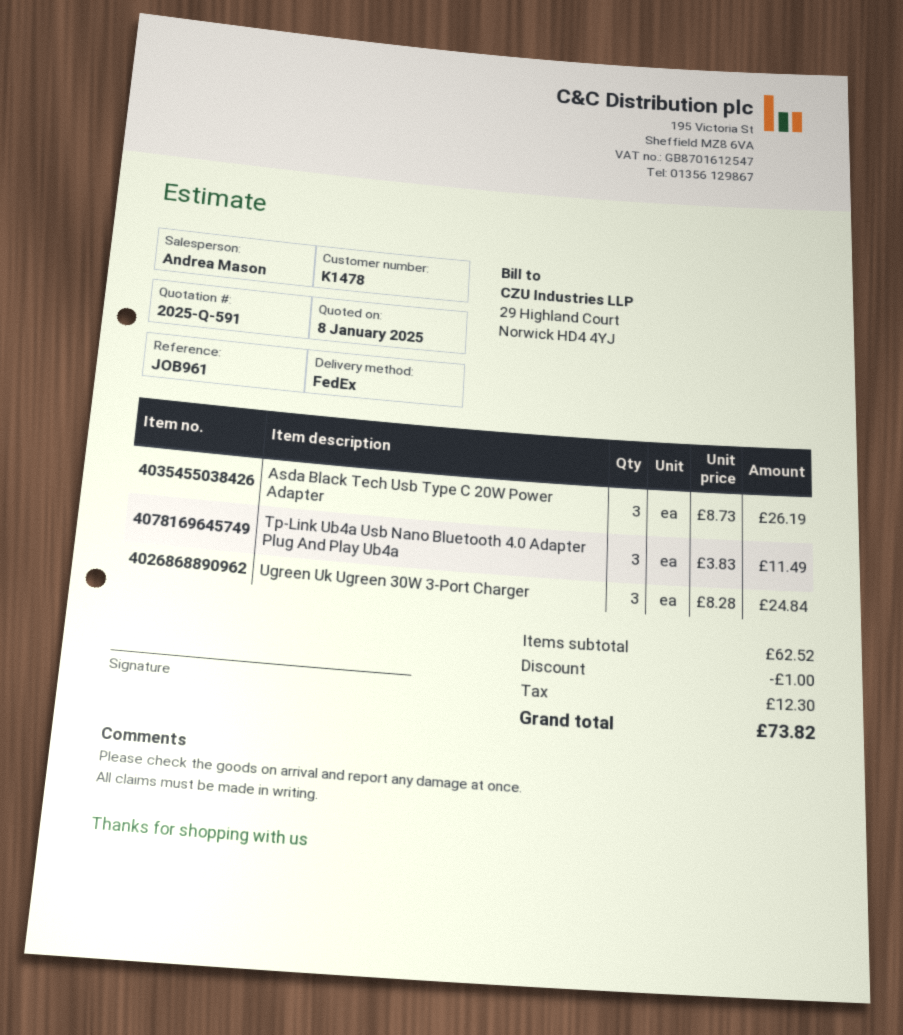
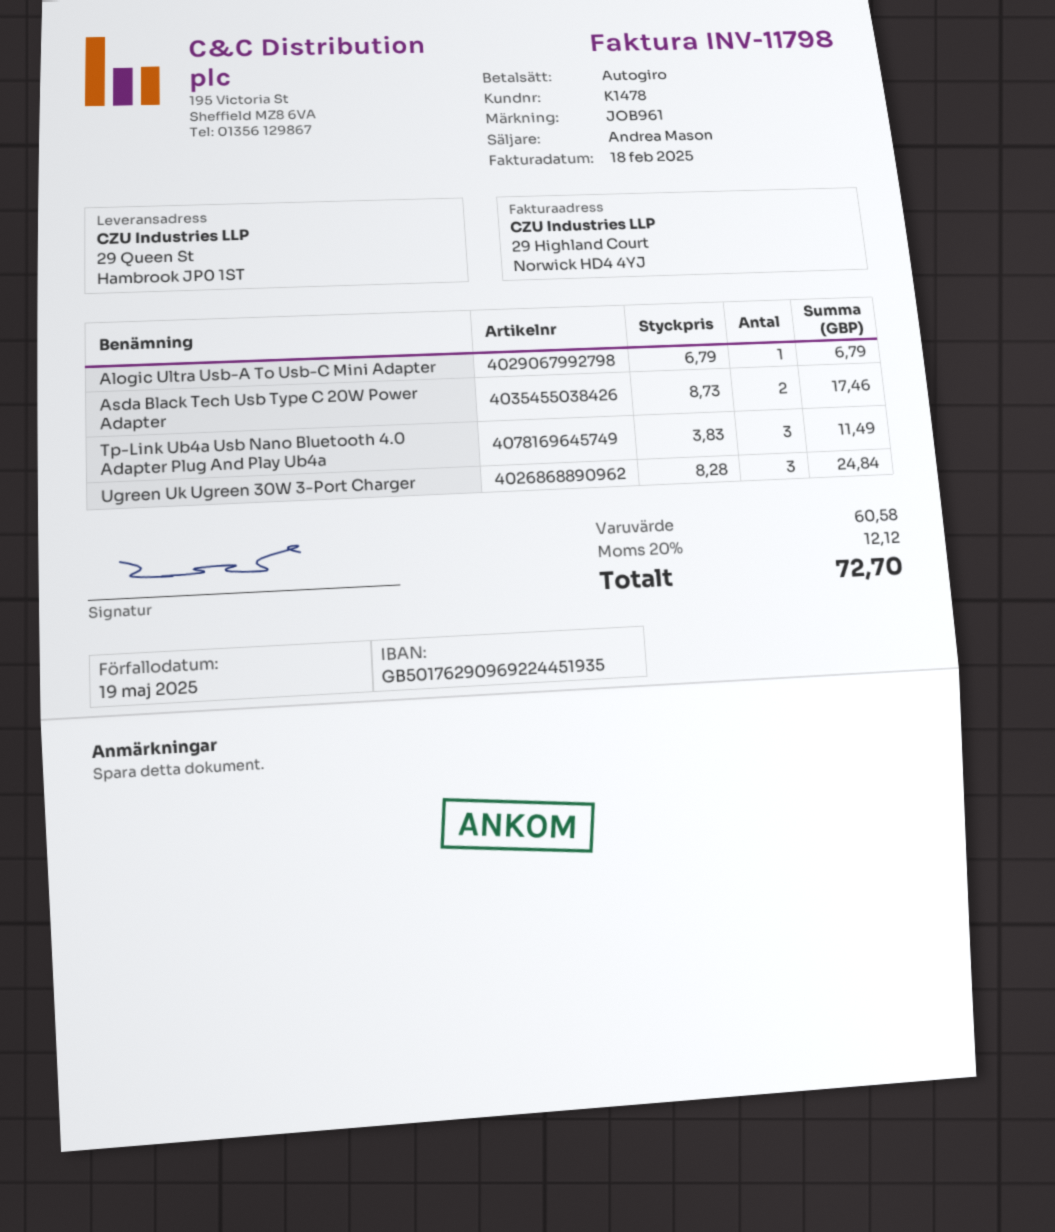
Asda Black Tech Usb Type C 20W Power Adapter: 3 x 8.73 = 26.19 -> 2 x 8.73 = 17.46
Alogic Ultra Usb-A To Usb-C Mini Adapter: none -> 1 x 6.79 = 6.79
subtotal: 62.52 -> 60.58
discount: 1.00 -> none
tax: 12.30 -> 12.12
total: 73.82 -> 72.70

